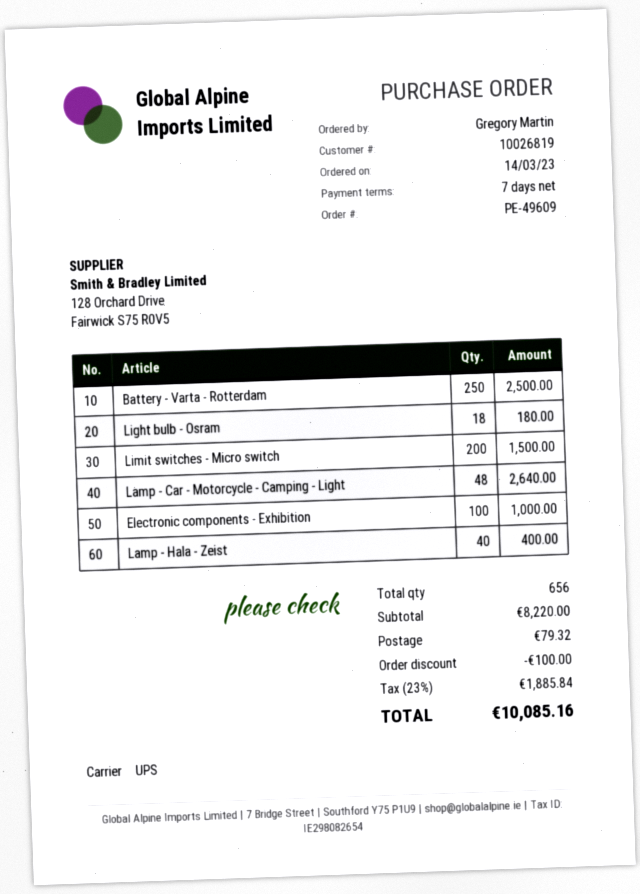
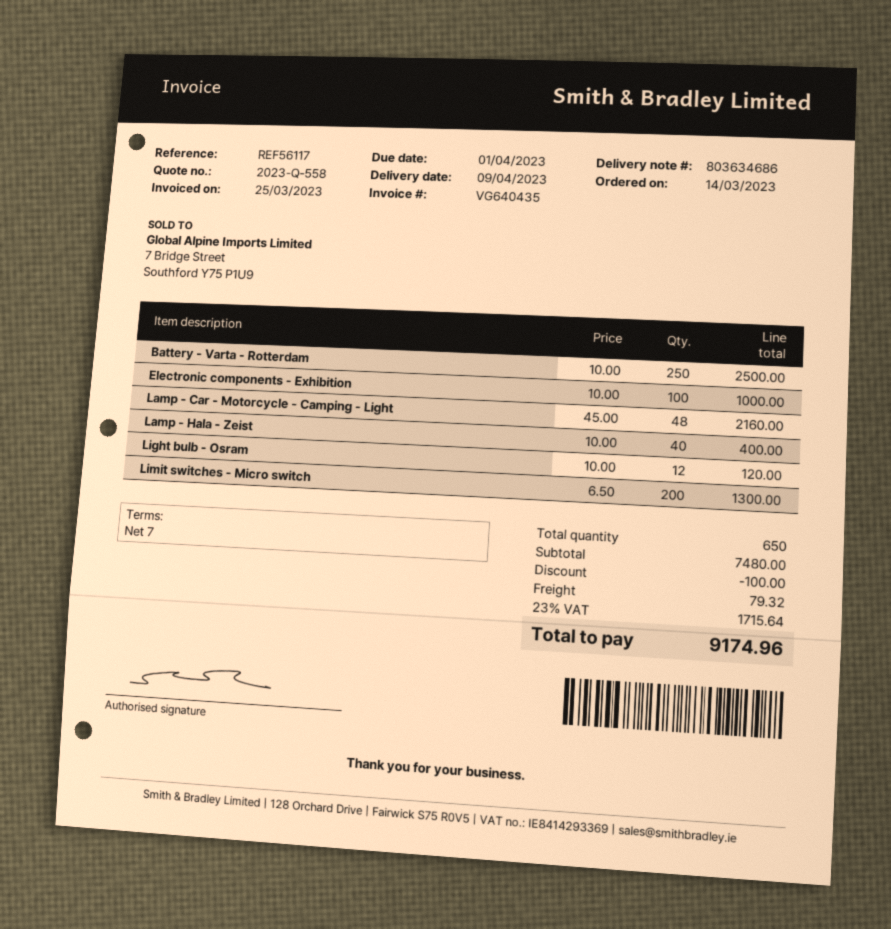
Light bulb - Osram: 18 for 180.00 -> 12 for 120.00
Limit switches - Micro switch: 200 for 1500.00 -> 200 for 1300.00
Lamp - Car - Motorcycle - Camping - Light: 48 for 2640.00 -> 48 for 2160.00
total quantity: 656 -> 650
subtotal: 8220.00 -> 7480.00
tax: 23% = 1885.84 -> 23% = 1715.64
total: 10085.16 -> 9174.96

